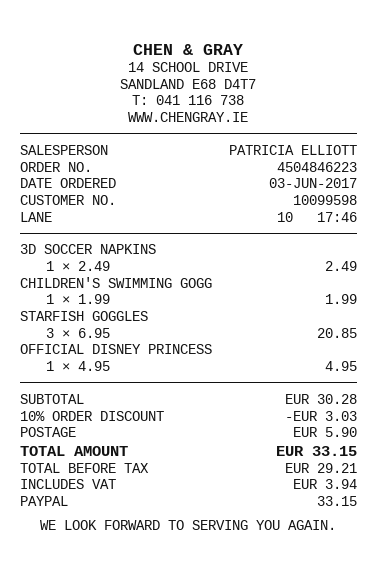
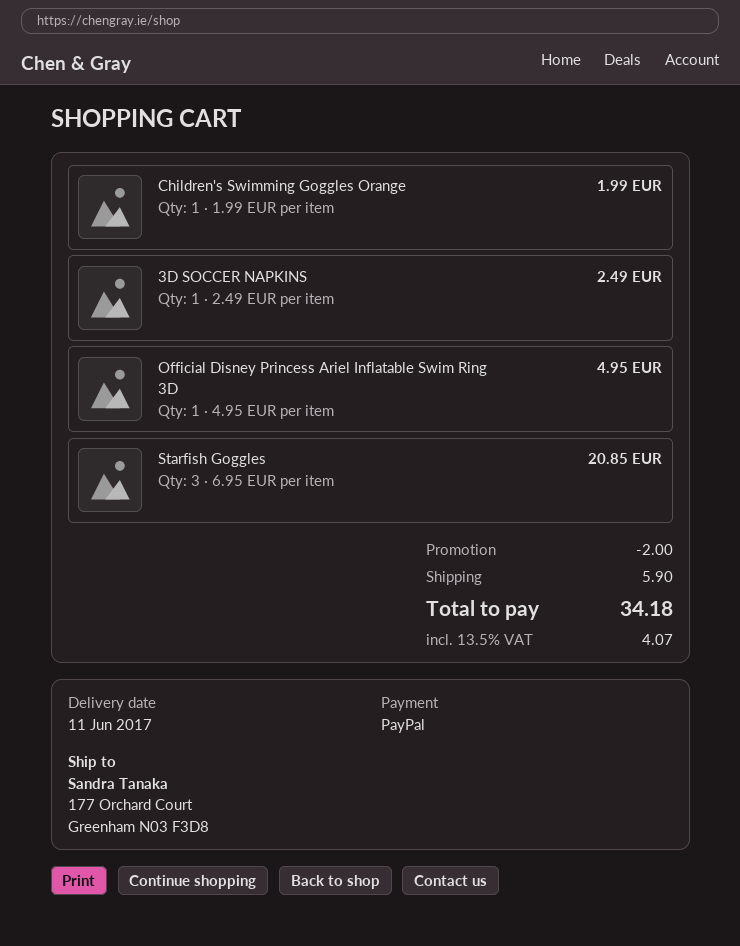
discount: 3.03 -> 2.00
tax: 3.94 -> 4.07
total: 33.15 -> 34.18

